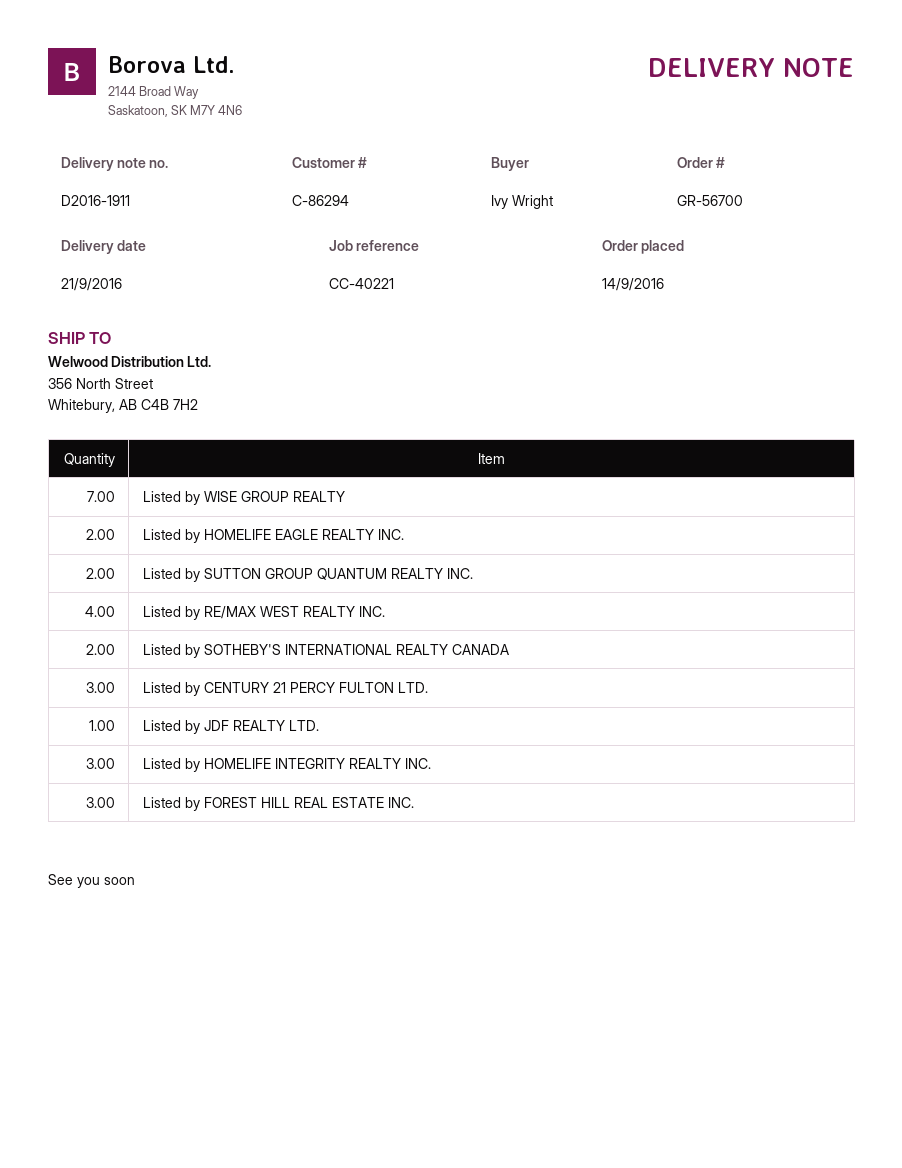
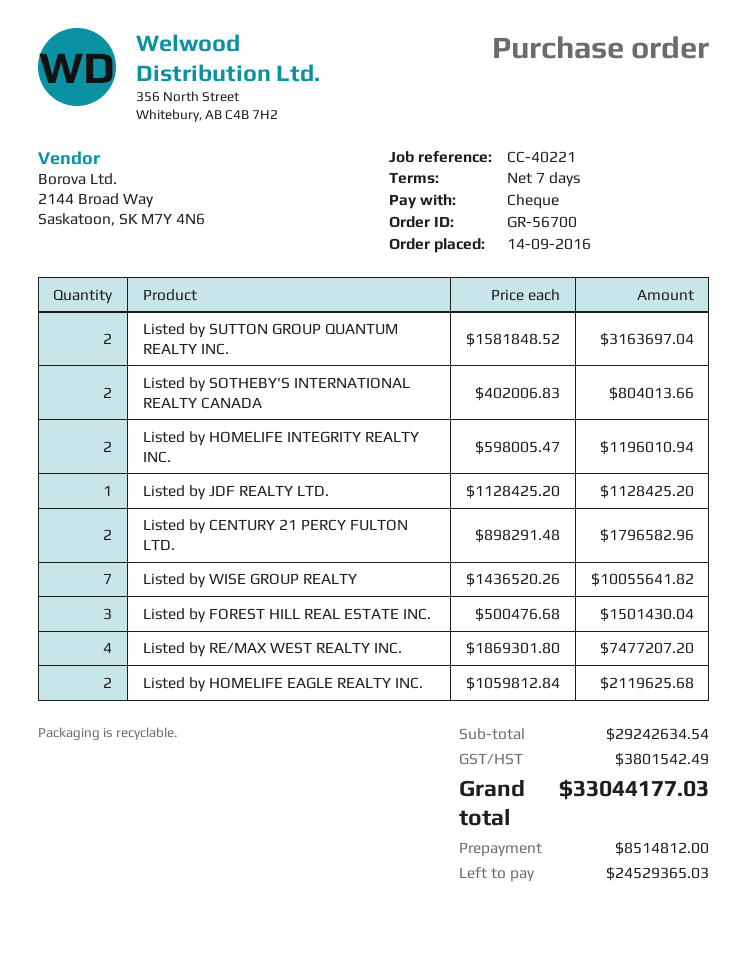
Listed by CENTURY 21 PERCY FULTON LTD.: 3 -> 2
Listed by HOMELIFE INTEGRITY REALTY INC.: 3 -> 2

